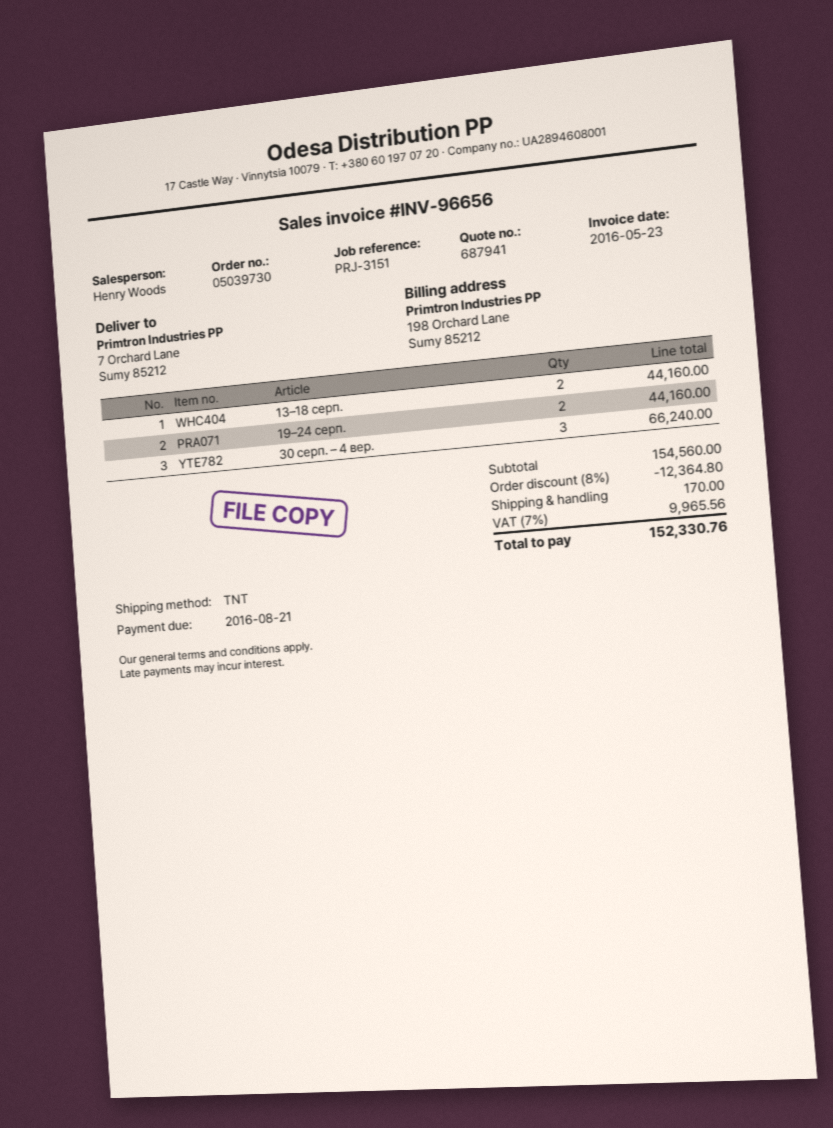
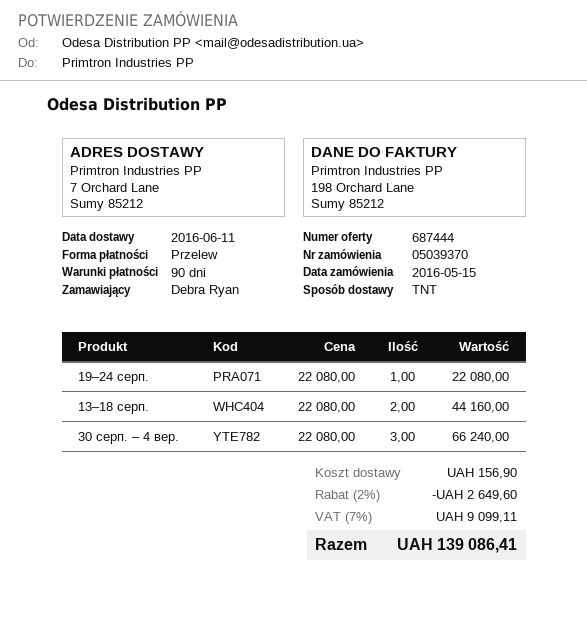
quote number: 687941 -> 687444
order number: 05039730 -> 05039370
19–24 серп.: 2 for 44160.00 -> 1 for 22080.00
discount: 8% = 12364.80 -> 2% = 2649.60
shipping: 170.00 -> 156.90
tax: 7% = 9965.56 -> 7% = 9099.11
total: 152330.76 -> 139086.41

